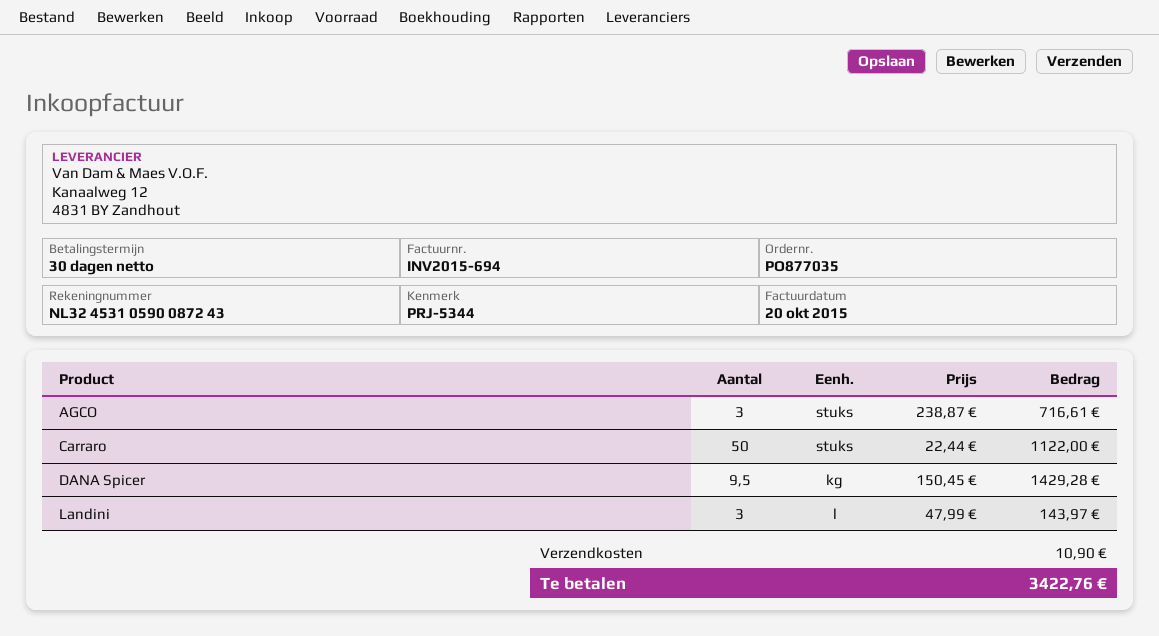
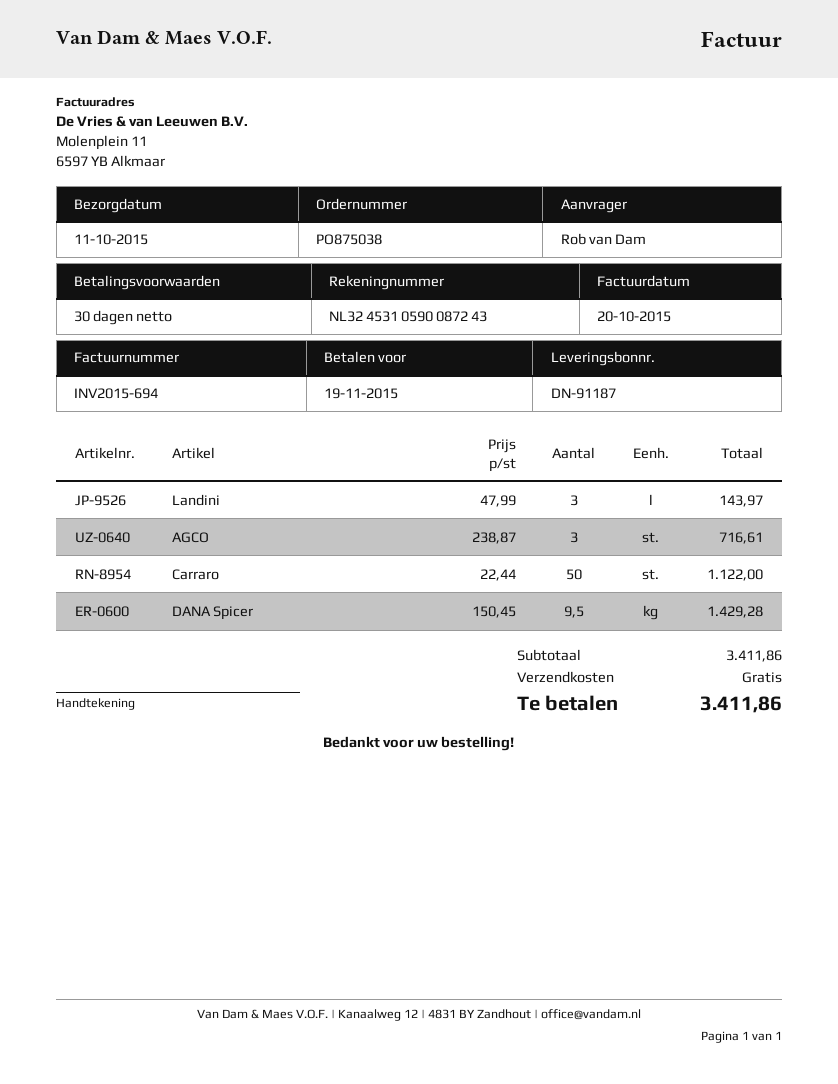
order number: PO877035 -> PO875038
shipping: 10.90 -> 0.00
total: 3422.76 -> 3411.86

